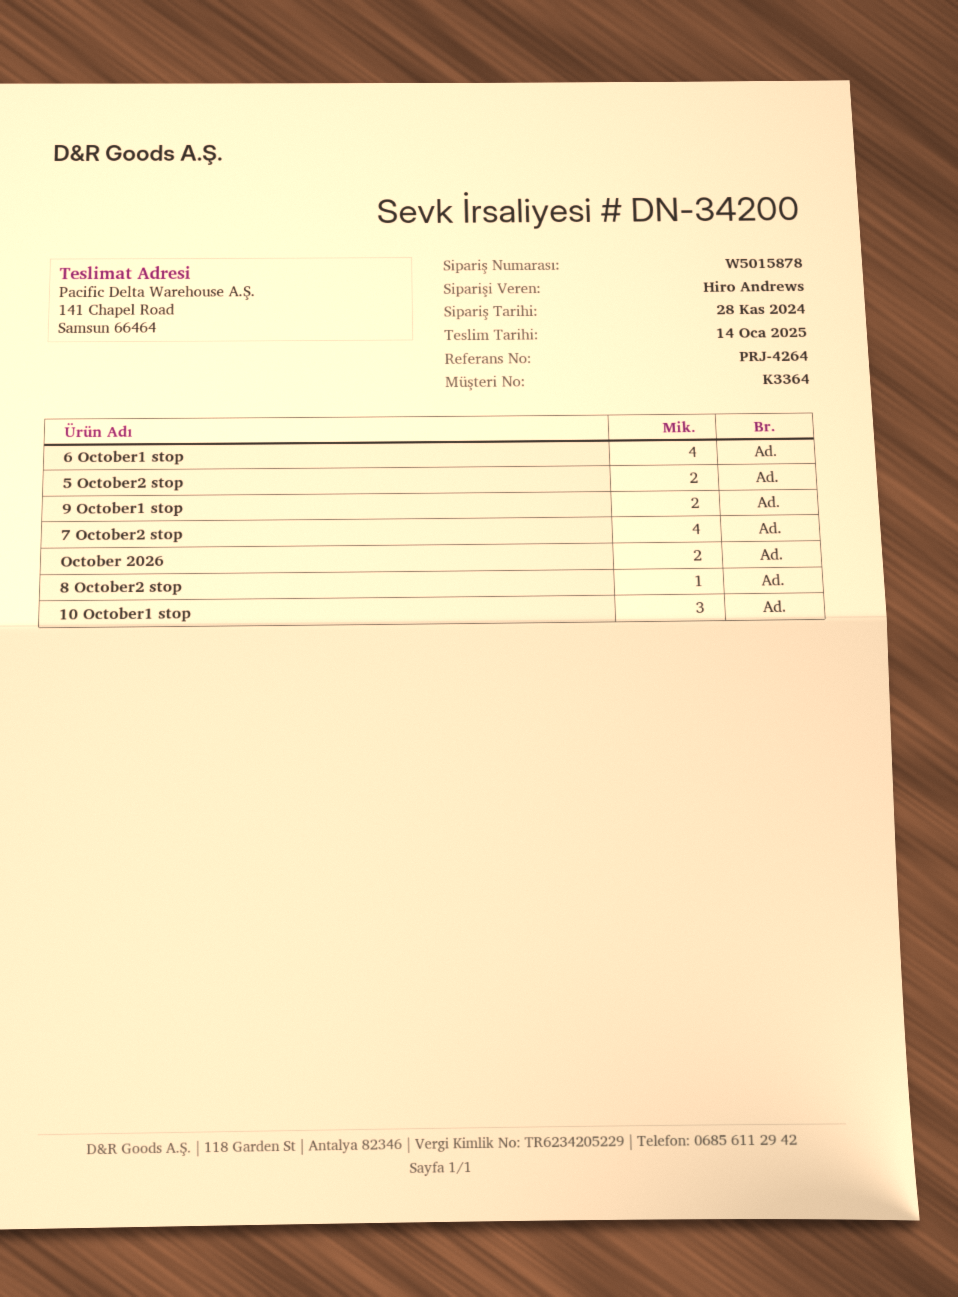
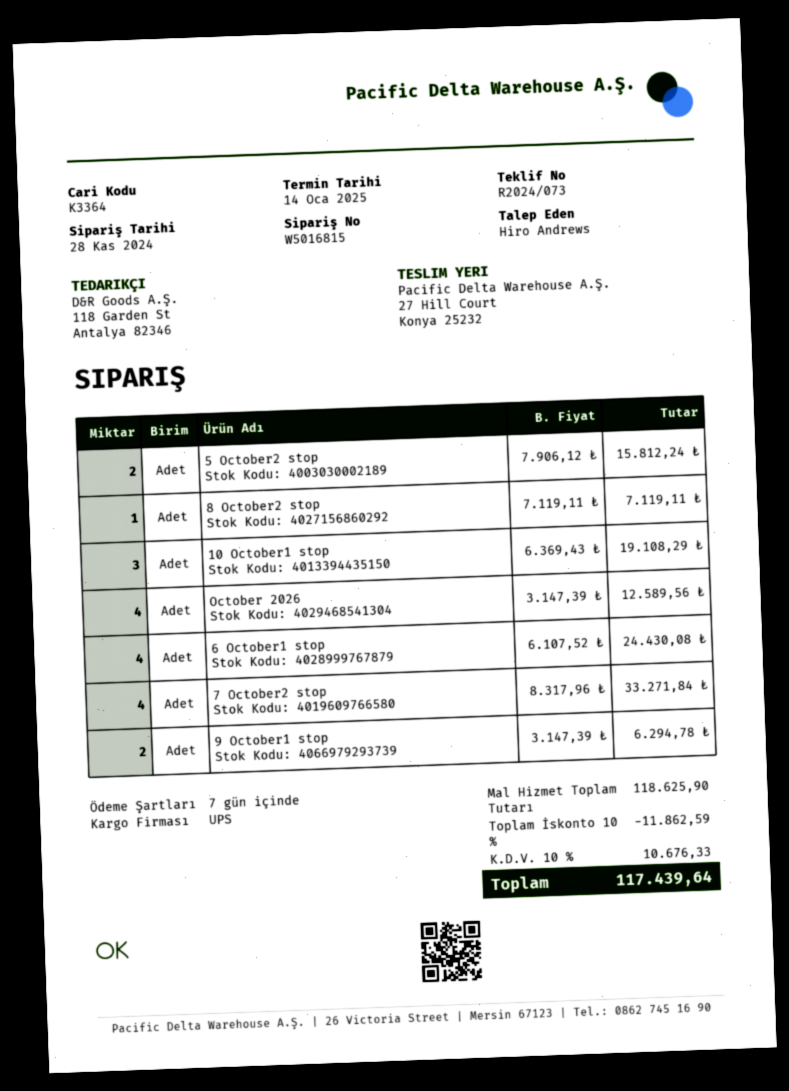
order number: W5015878 -> W5016815
ship to: 141 Chapel Road, Samsun 66464 -> 27 Hill Court, Konya 25232
October 2026: 2 -> 4

